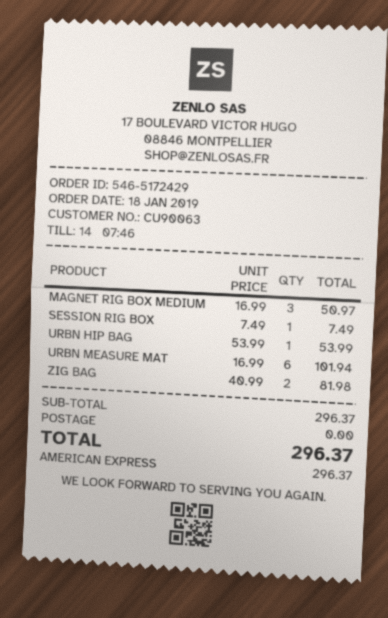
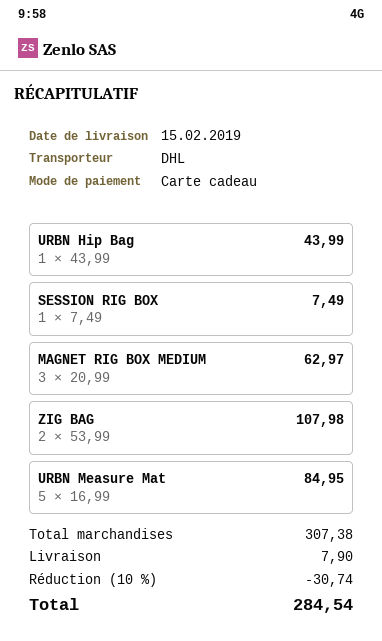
payment method: American Express -> gift card
MAGNET RIG BOX MEDIUM: 3 x 16.99 = 50.97 -> 3 x 20.99 = 62.97
URBN HIP BAG: 1 x 53.99 = 53.99 -> 1 x 43.99 = 43.99
URBN MEASURE MAT: 6 x 16.99 = 101.94 -> 5 x 16.99 = 84.95
ZIG BAG: 2 x 40.99 = 81.98 -> 2 x 53.99 = 107.98
subtotal: 296.37 -> 307.38
discount: none -> 10% = 30.74
shipping: 0.00 -> 7.90
total: 296.37 -> 284.54

